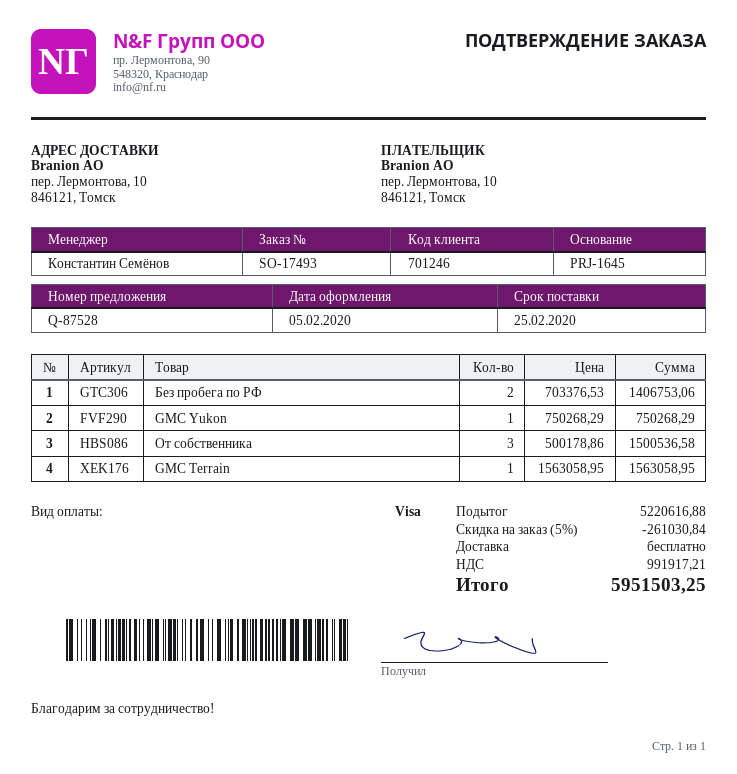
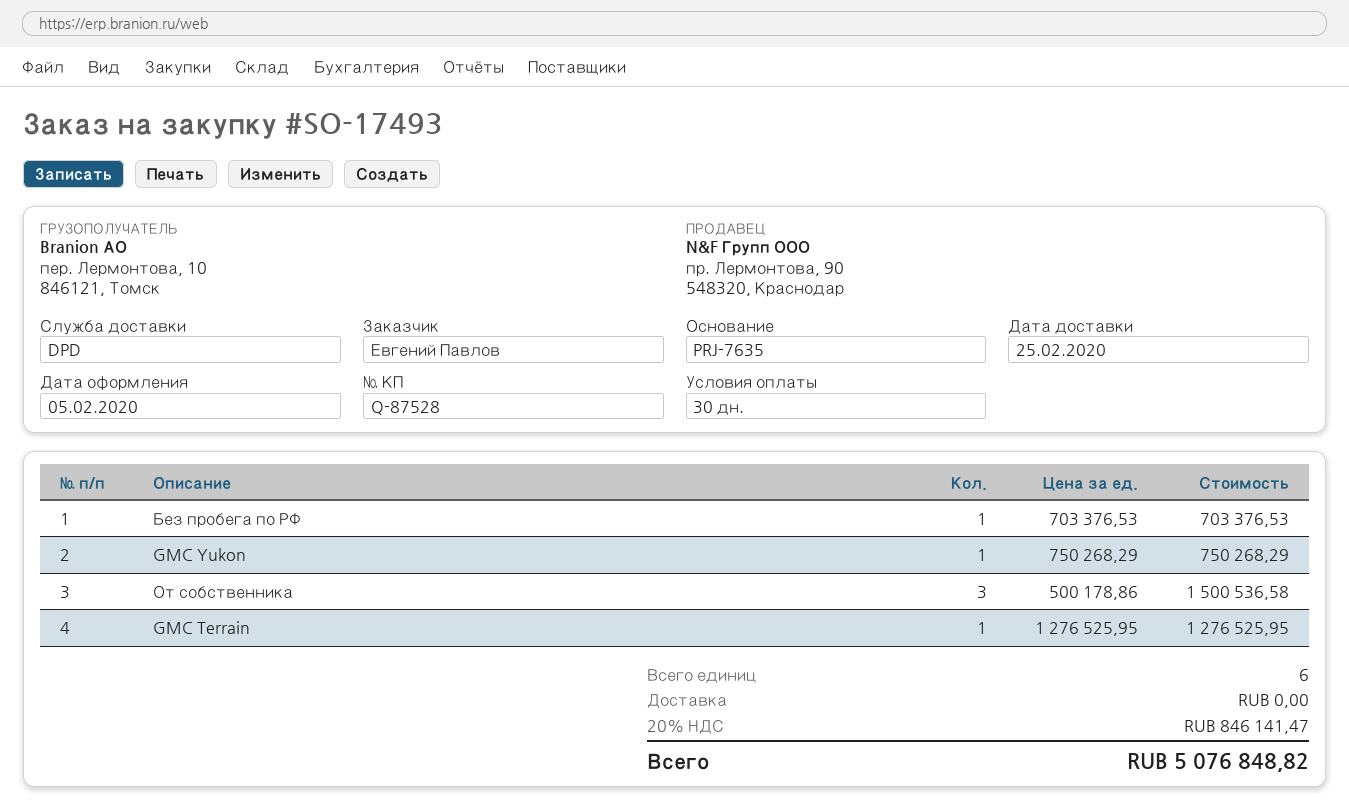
reference: PRJ-1645 -> PRJ-7635
Без пробега по РФ: 2 x 703376.53 = 1406753.06 -> 1 x 703376.53 = 703376.53
GMC Terrain: 1 x 1563058.95 = 1563058.95 -> 1 x 1276525.95 = 1276525.95
discount: 5% = 261030.84 -> none
tax: 991917.21 -> 846141.47
total: 5951503.25 -> 5076848.82

